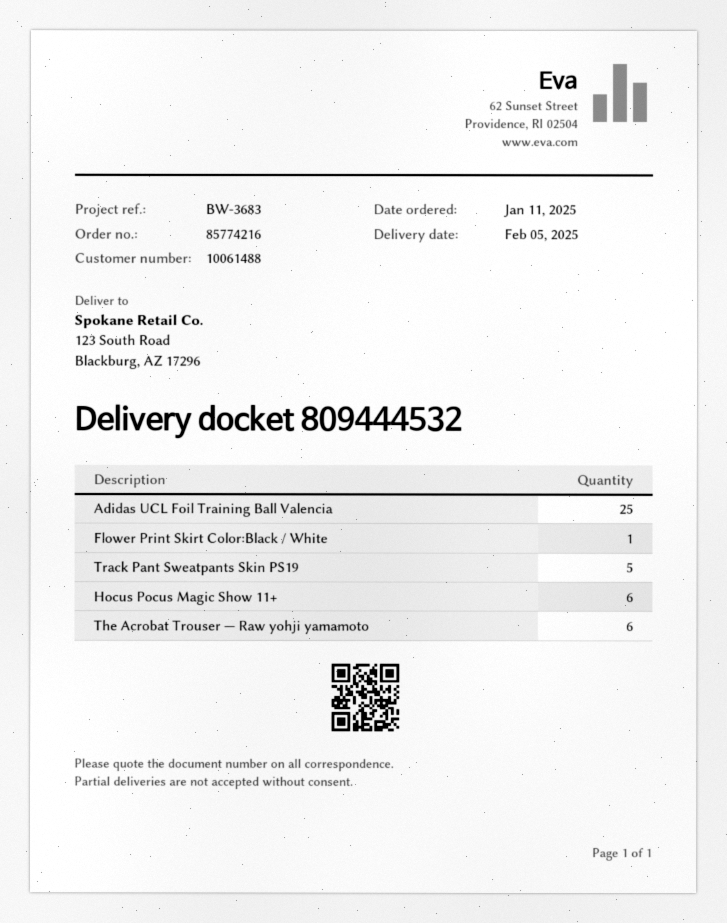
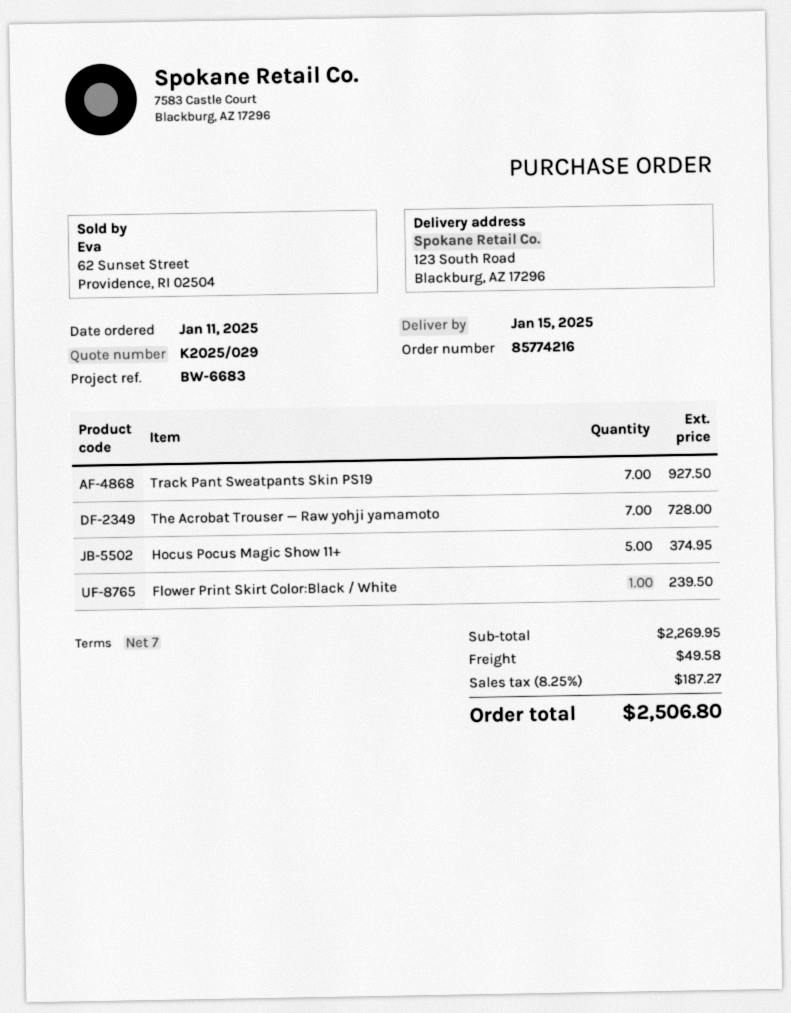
delivery date: 2025-02-05 -> 2025-01-15
reference: BW-3683 -> BW-6683
Adidas UCL Foil Training Ball Valencia: 25 -> none
Track Pant Sweatpants Skin PS19: 5 -> 7
Hocus Pocus Magic Show 11+: 6 -> 5
The Acrobat Trouser — Raw yohji yamamoto: 6 -> 7

